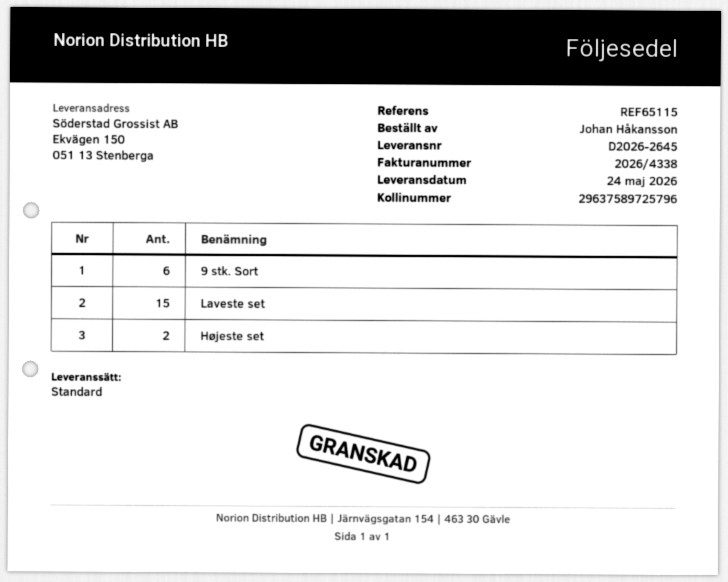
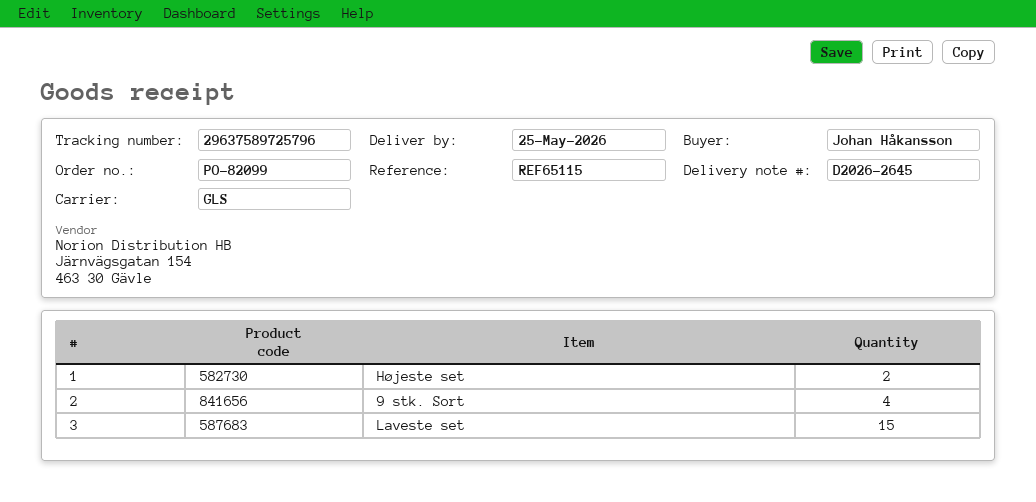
delivery date: 2026-05-24 -> 2026-05-25
shipping method: standard -> GLS
9 stk. Sort: 6 -> 4

